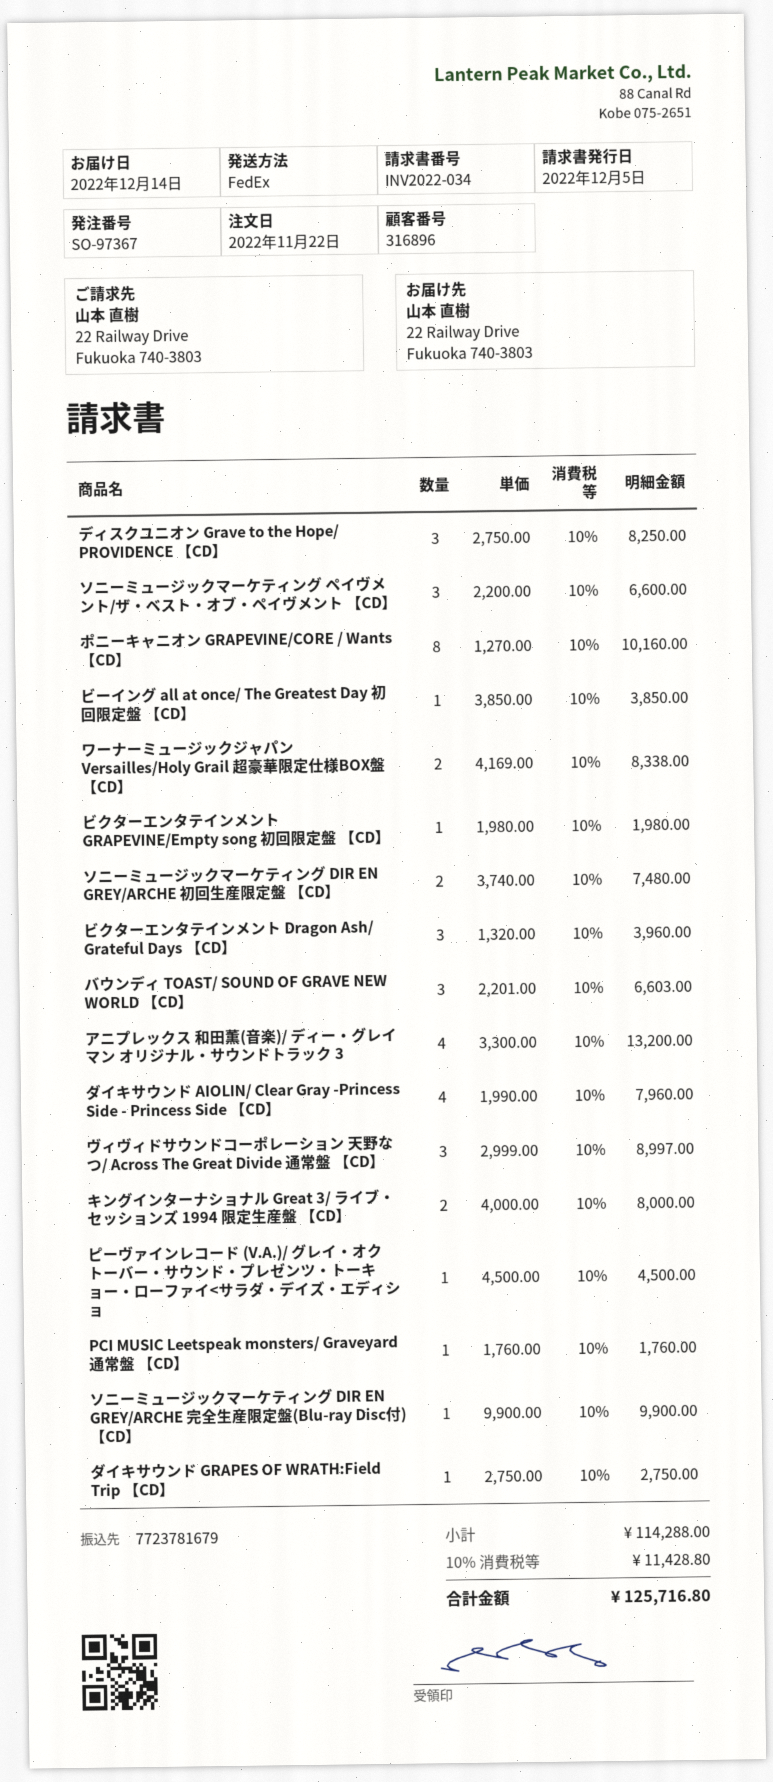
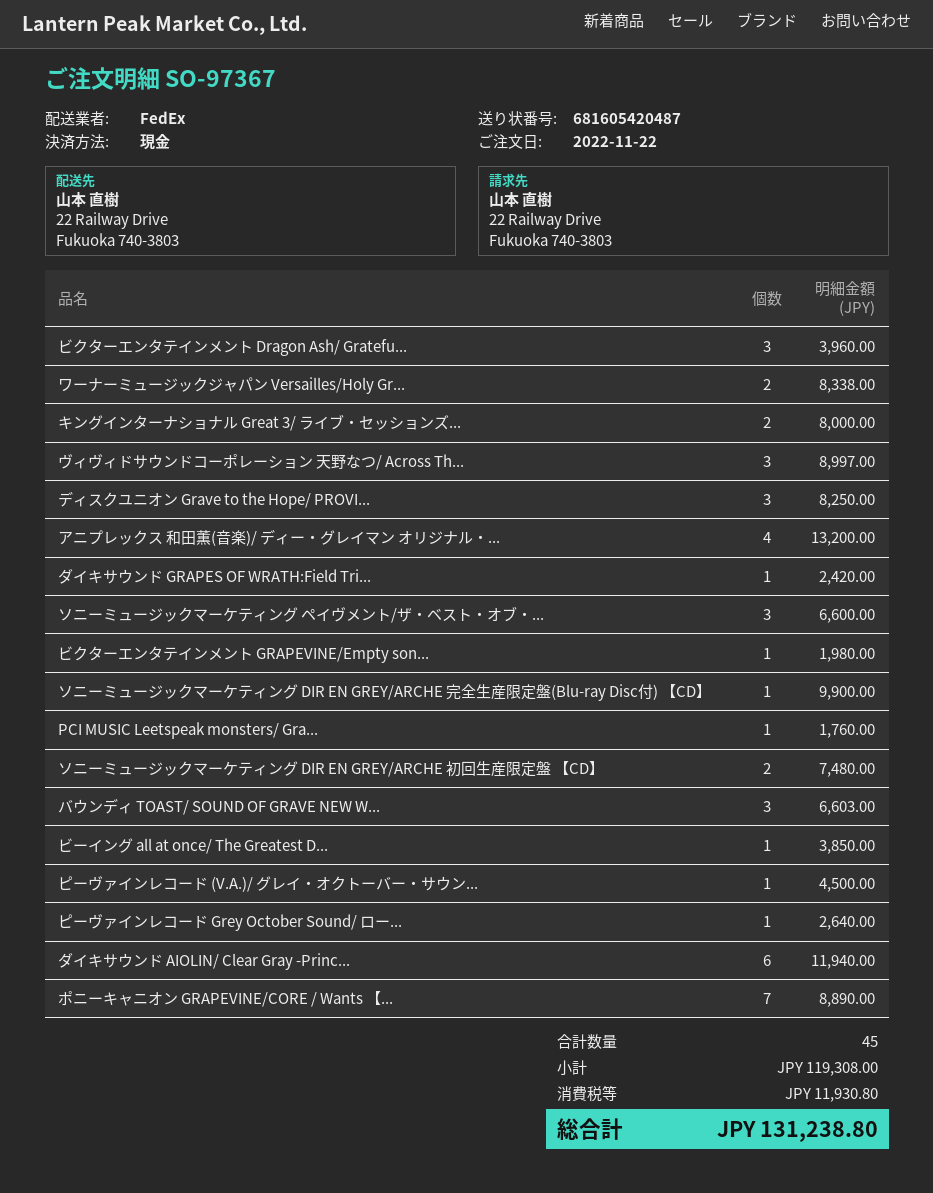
ポニーキャニオン GRAPEVINE/CORE / Wants 【CD】: 8 for 10160.00 -> 7 for 8890.00
ダイキサウンド AIOLIN/ Clear Gray -Princess Side - Princess Side 【CD】: 4 for 7960.00 -> 6 for 11940.00
ダイキサウンド GRAPES OF WRATH:Field Trip 【CD】: 1 for 2750.00 -> 1 for 2420.00
ピーヴァインレコード Grey October Sound/ ロー...: none -> 1 for 2640.00
subtotal: 114288.00 -> 119308.00
tax: 11428.80 -> 11930.80
total: 125716.80 -> 131238.80

